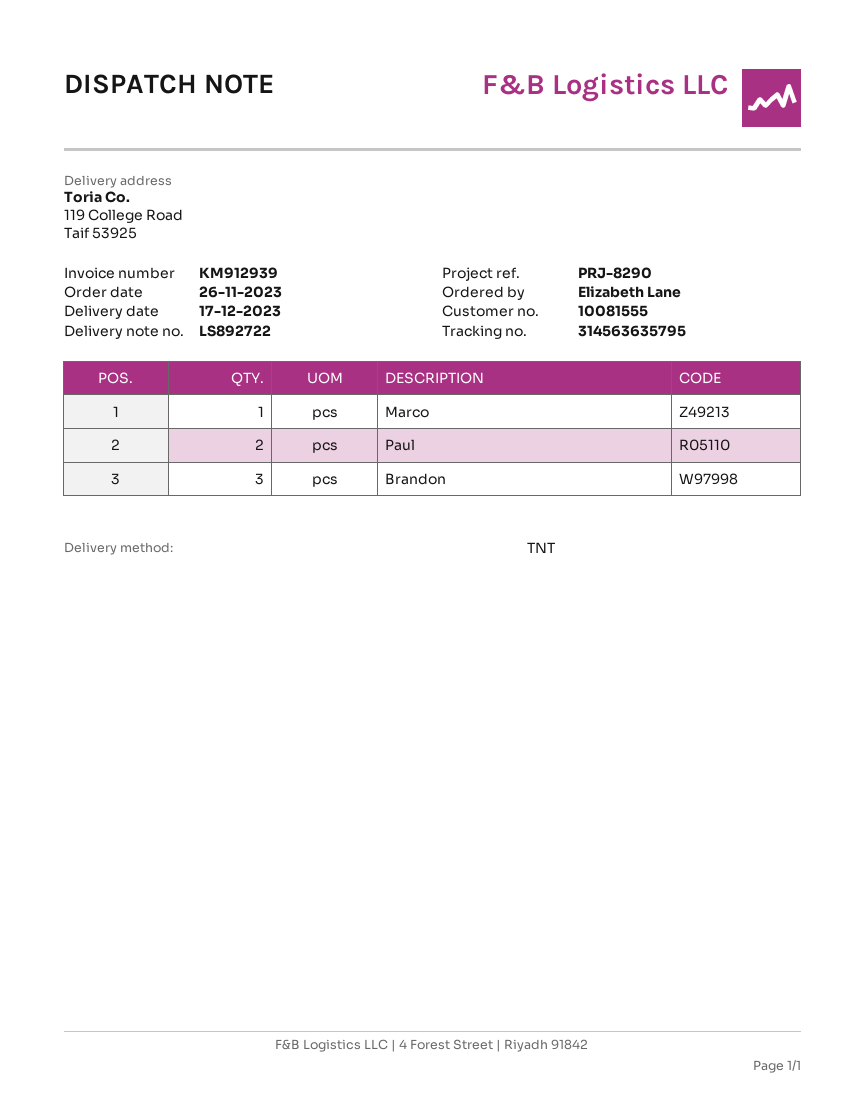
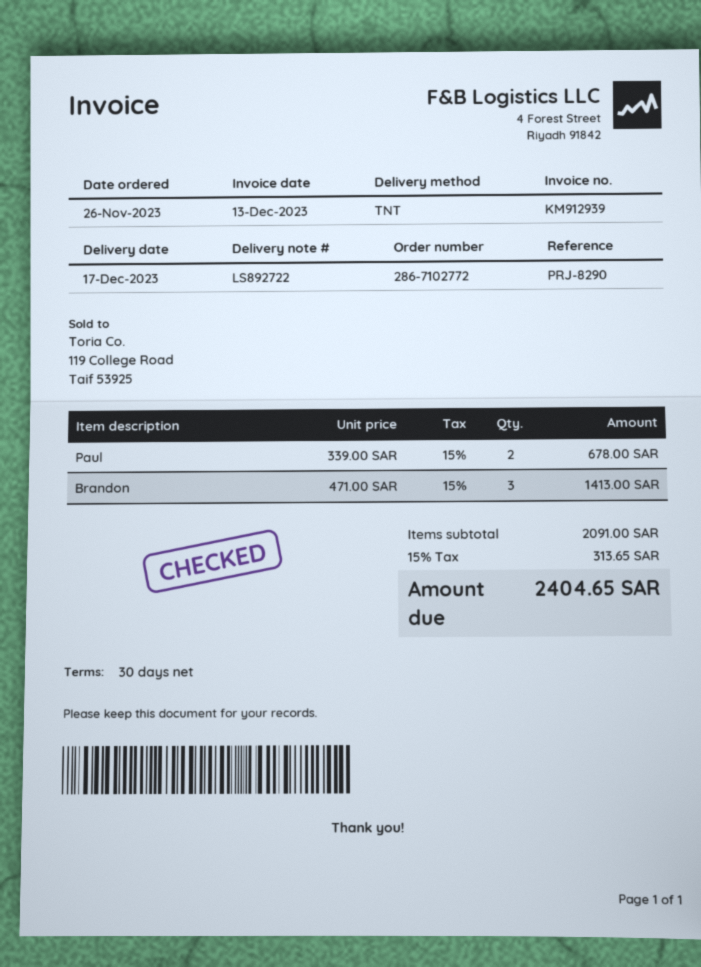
Marco: 1 -> none

